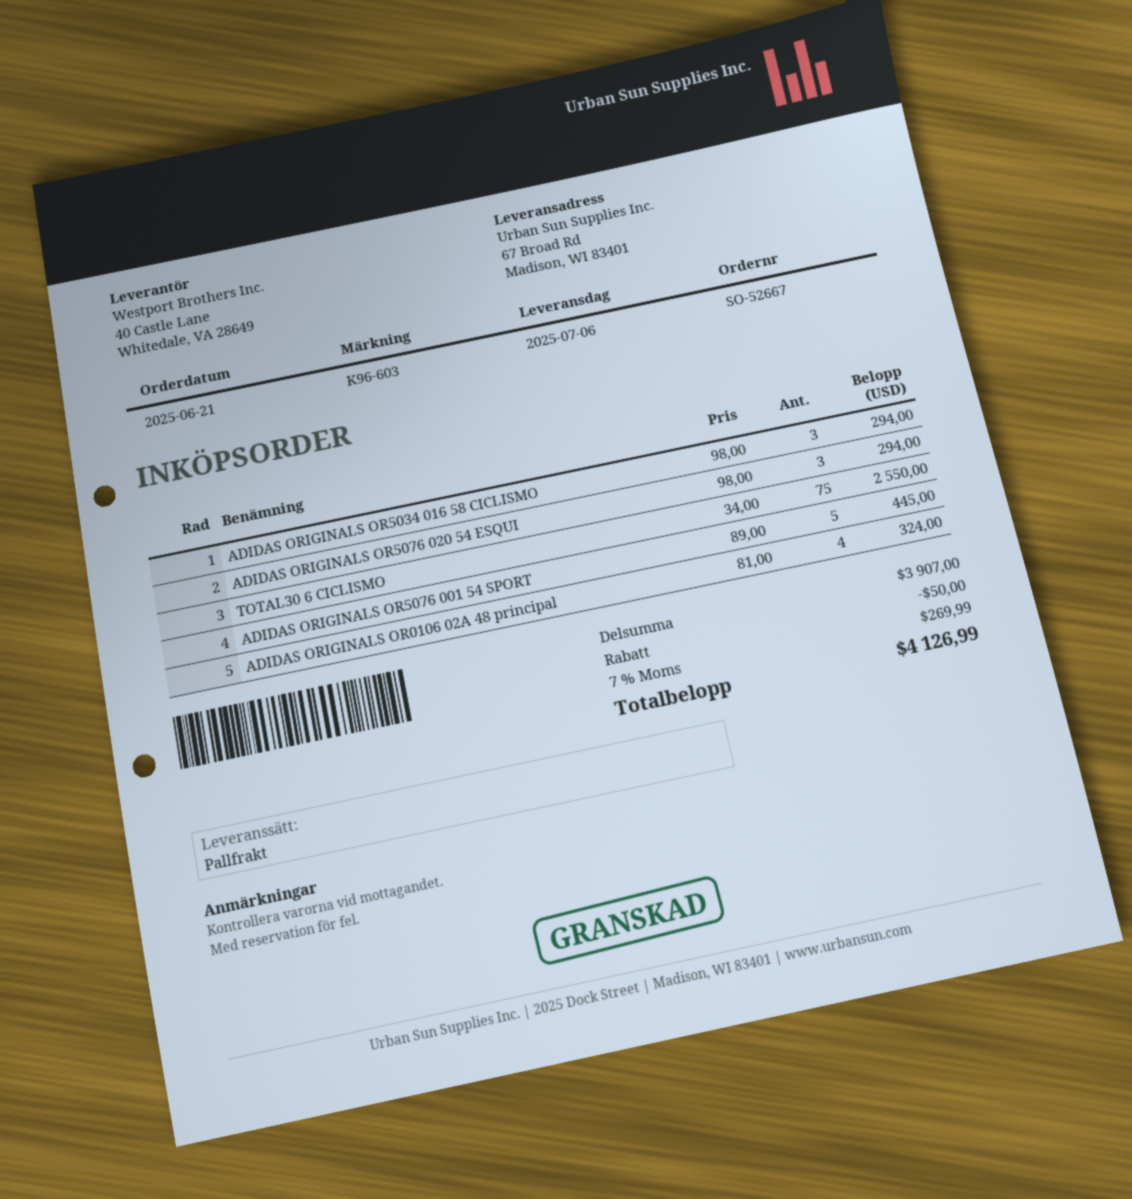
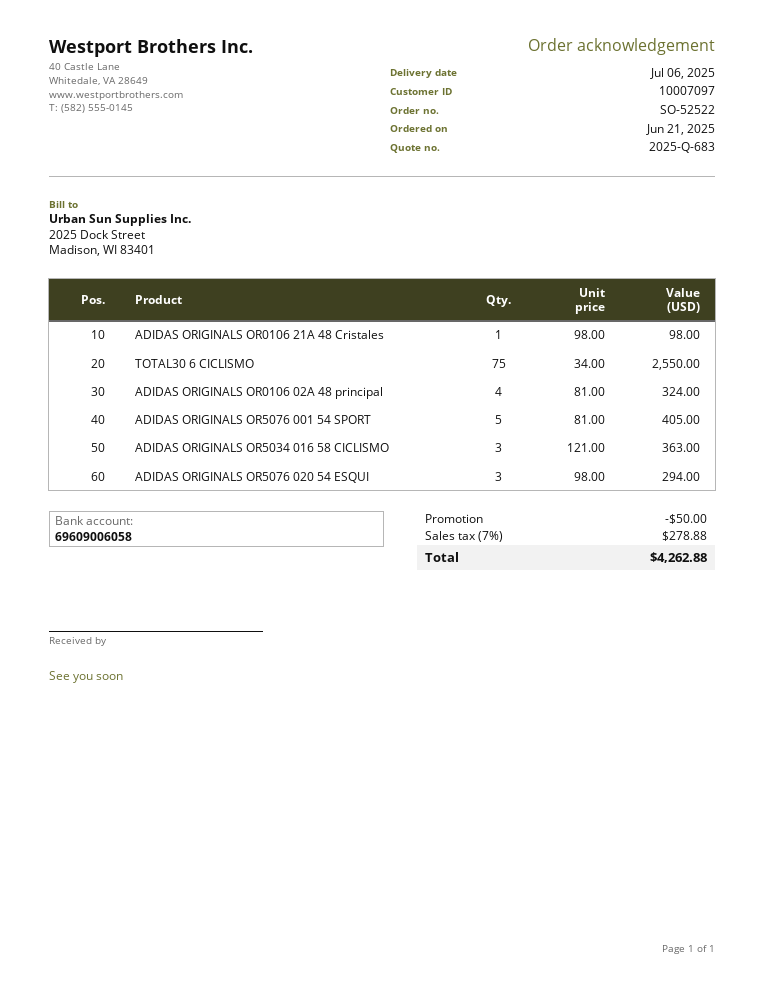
order number: SO-52667 -> SO-52522
ADIDAS ORIGINALS OR5034 016 58 CICLISMO: 3 x 98.00 = 294.00 -> 3 x 121.00 = 363.00
ADIDAS ORIGINALS OR5076 001 54 SPORT: 5 x 89.00 = 445.00 -> 5 x 81.00 = 405.00
ADIDAS ORIGINALS OR0106 21A 48 Cristales: none -> 1 x 98.00 = 98.00
tax: 7% = 269.99 -> 7% = 278.88
total: 4126.99 -> 4262.88

